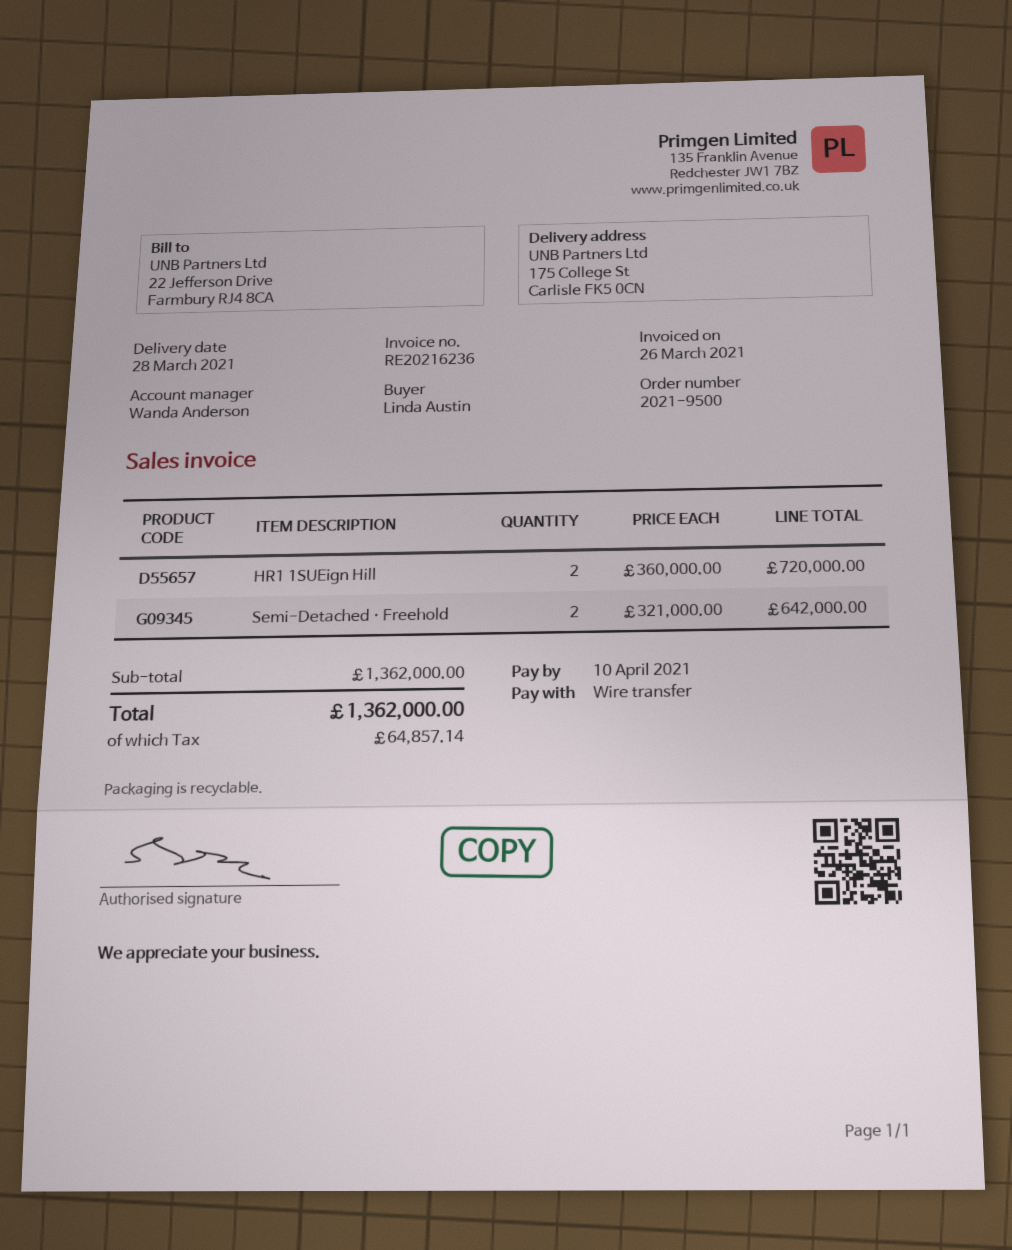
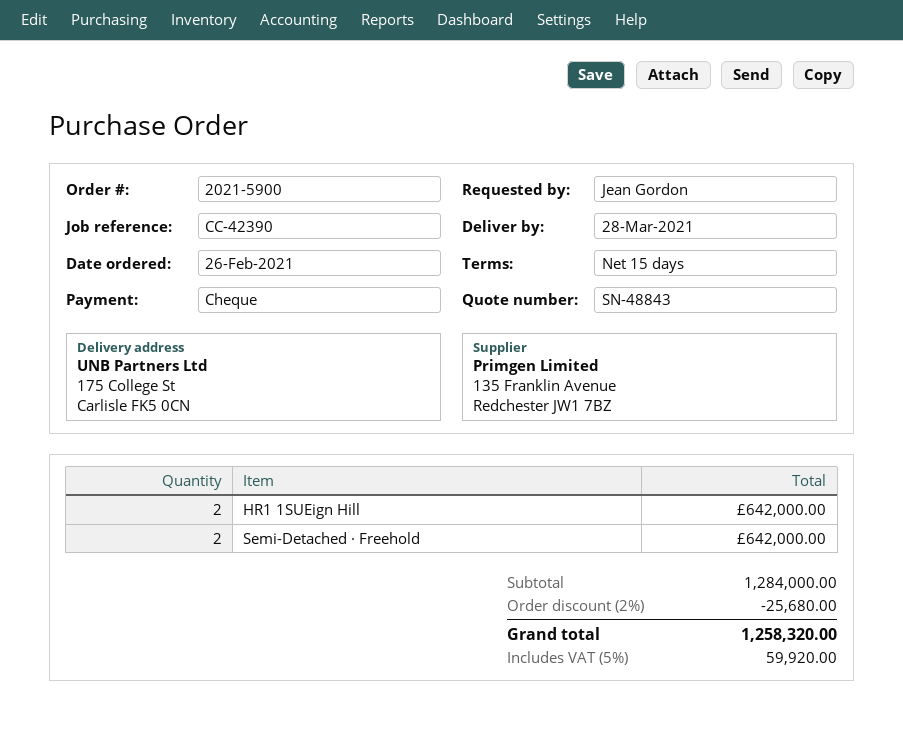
order number: 2021-9500 -> 2021-5900
ordered by: Linda Austin -> Jean Gordon
payment method: bank transfer -> cheque
HR1 1SUEign Hill: 2 for 720000.00 -> 2 for 642000.00
subtotal: 1362000.00 -> 1284000.00
discount: none -> 2% = 25680.00
tax: 64857.14 -> 59920.00
total: 1362000.00 -> 1258320.00

